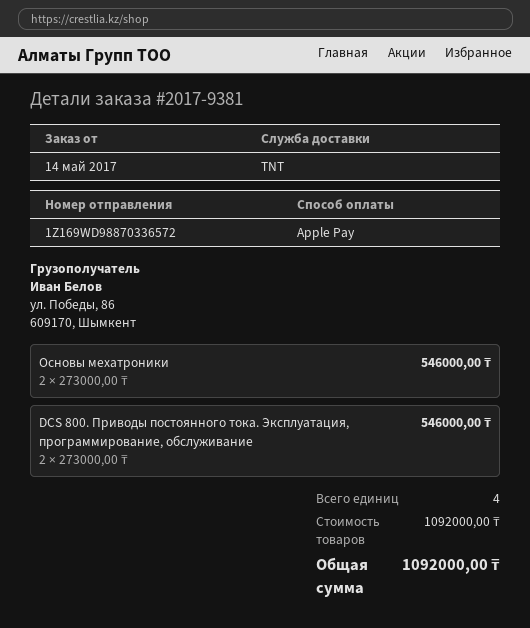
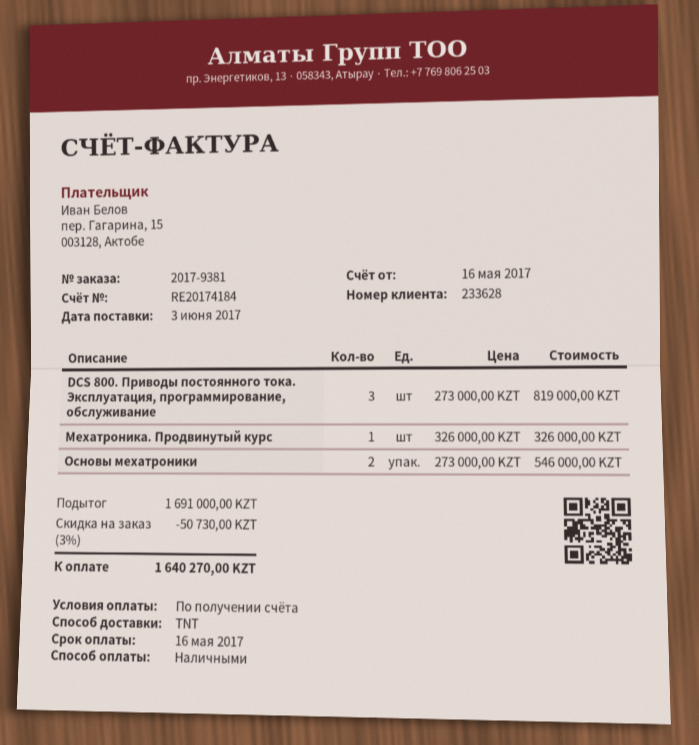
payment method: Apple Pay -> cash
DCS 800. Приводы постоянного тока. Эксплуатация, программирование, обслуживание: 2 x 273000.00 = 546000.00 -> 3 x 273000.00 = 819000.00
Мехатроника. Продвинутый курс: none -> 1 x 326000.00 = 326000.00
subtotal: 1092000.00 -> 1691000.00
discount: none -> 3% = 50730.00
total: 1092000.00 -> 1640270.00

